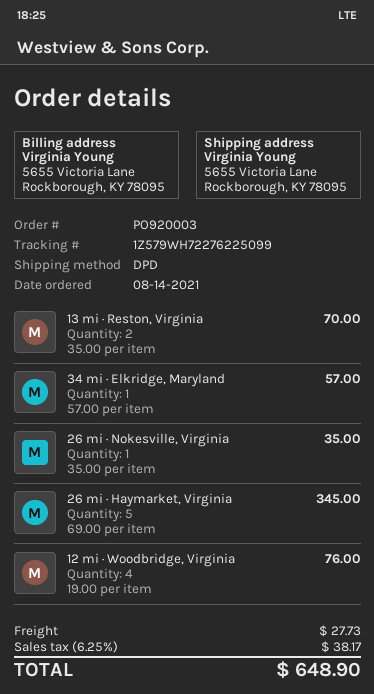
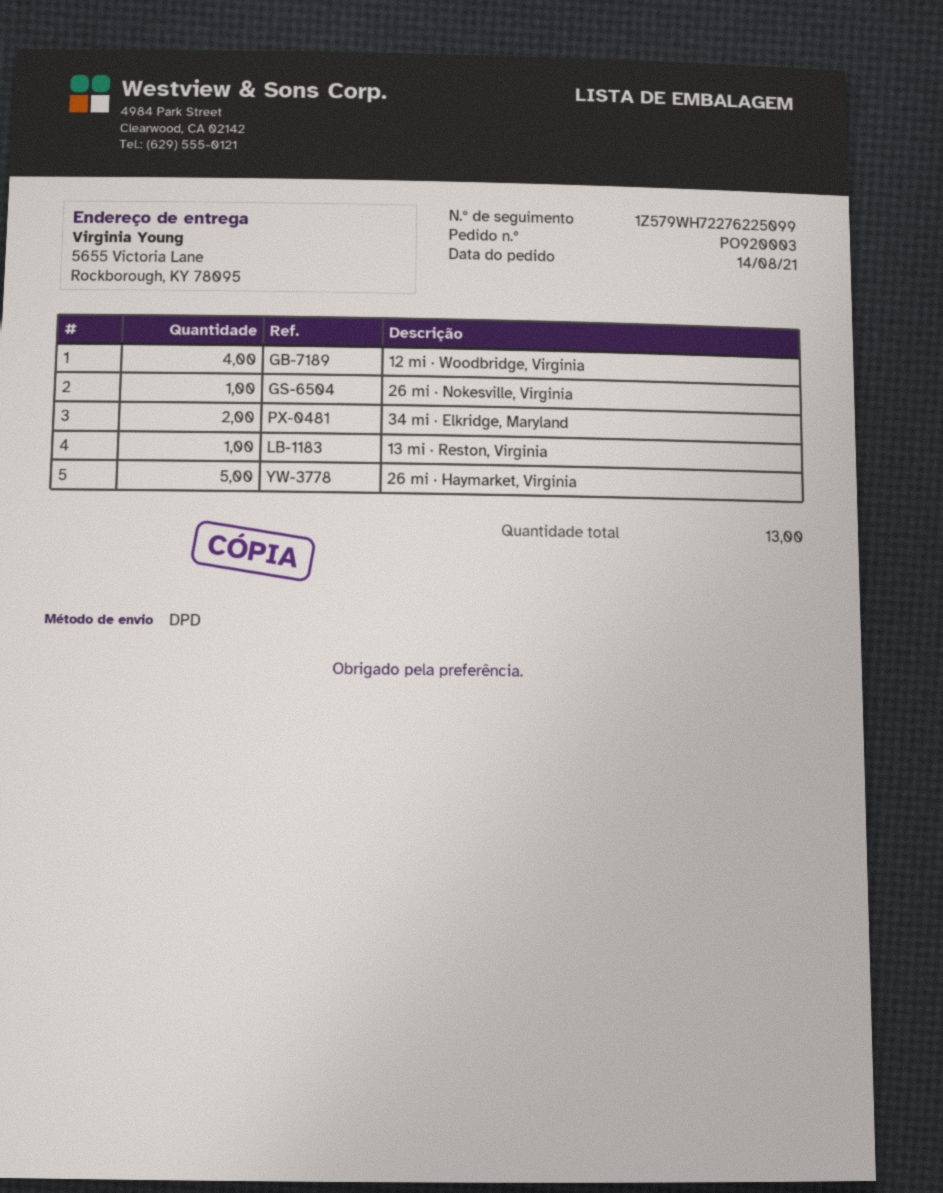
13 mi · Reston, Virginia: 2 -> 1
34 mi · Elkridge, Maryland: 1 -> 2

